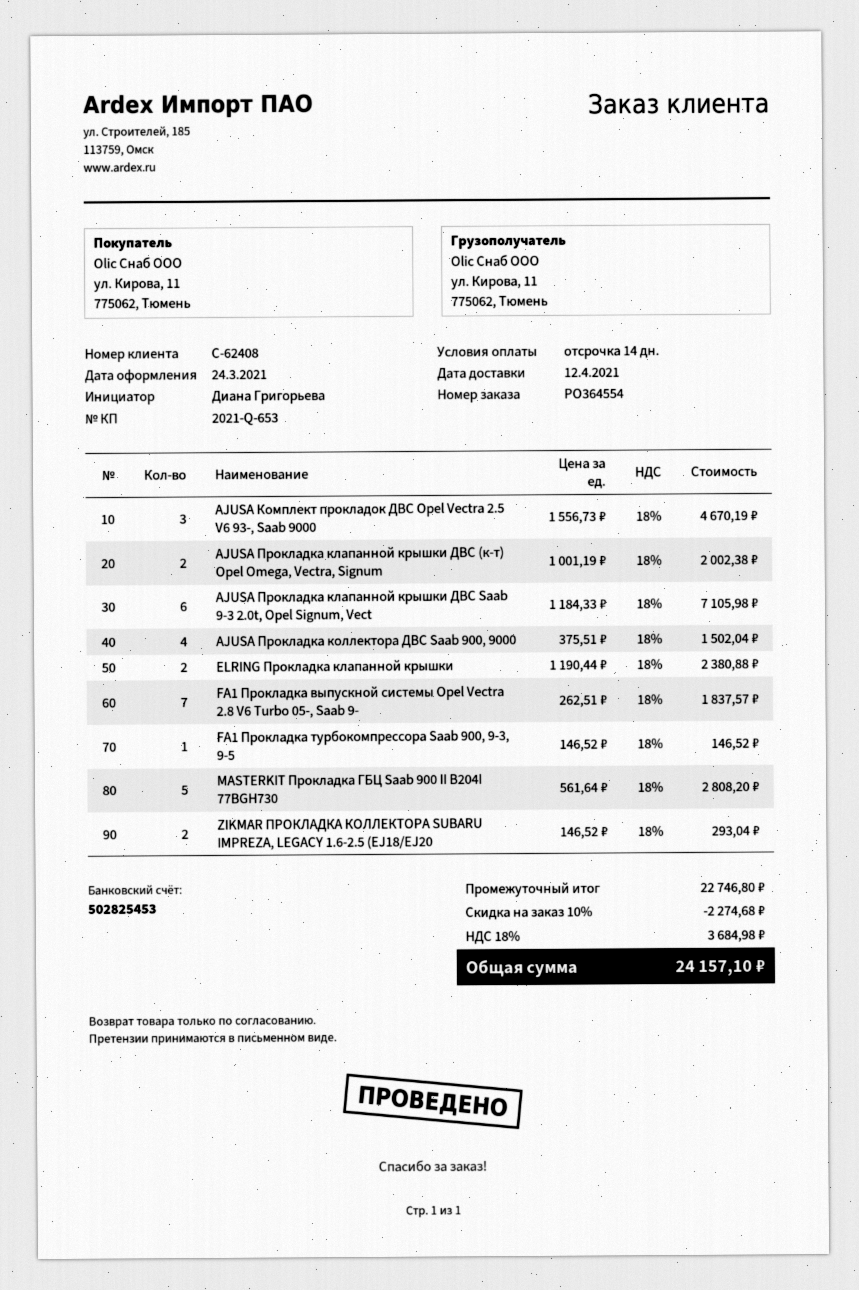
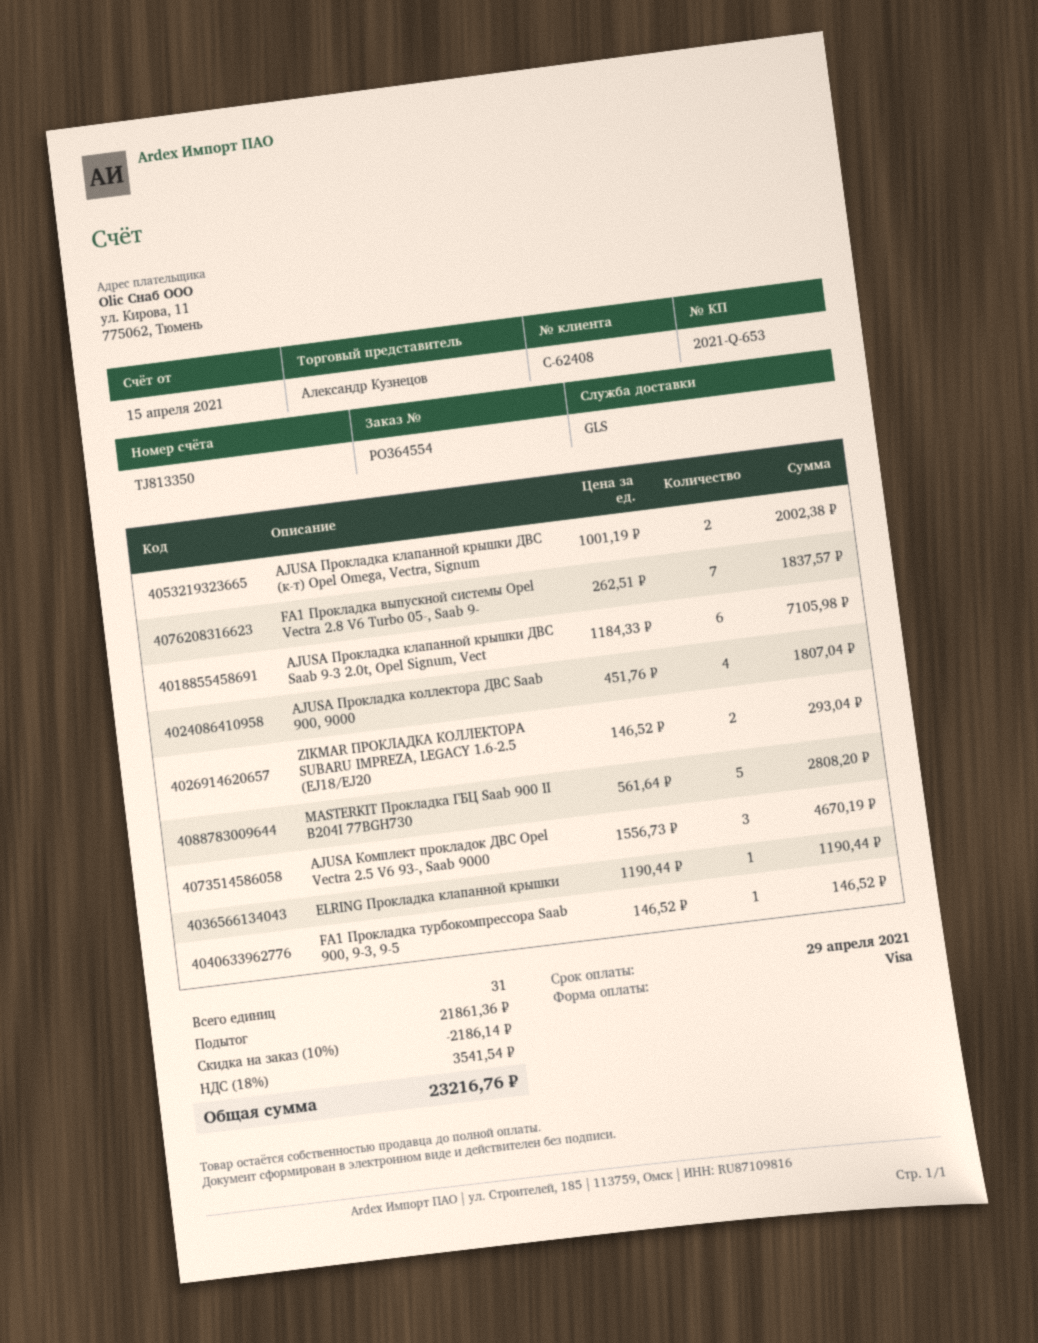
AJUSA Прокладка коллектора ДВС Saab 900, 9000: 4 x 375.51 = 1502.04 -> 4 x 451.76 = 1807.04
ELRING Прокладка клапанной крышки: 2 x 1190.44 = 2380.88 -> 1 x 1190.44 = 1190.44
subtotal: 22746.80 -> 21861.36
discount: 10% = 2274.68 -> 10% = 2186.14
tax: 18% = 3684.98 -> 18% = 3541.54
total: 24157.10 -> 23216.76

